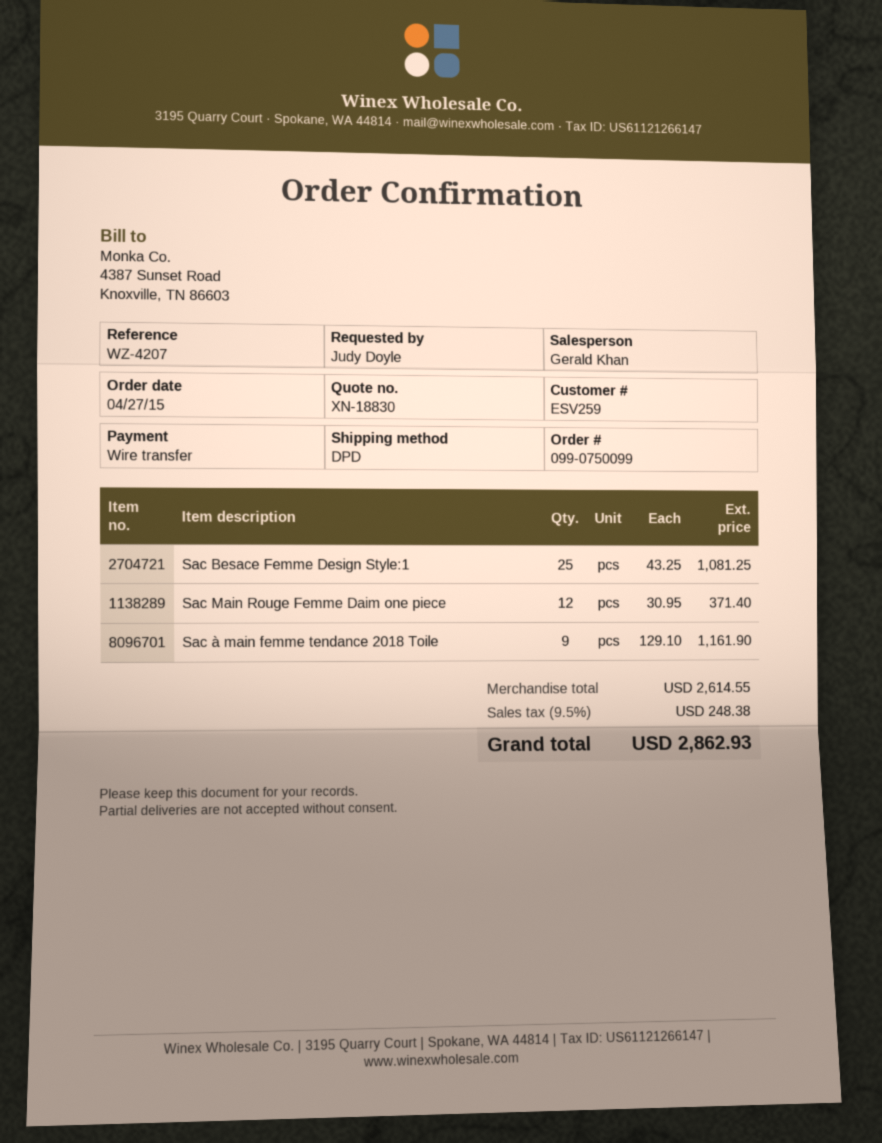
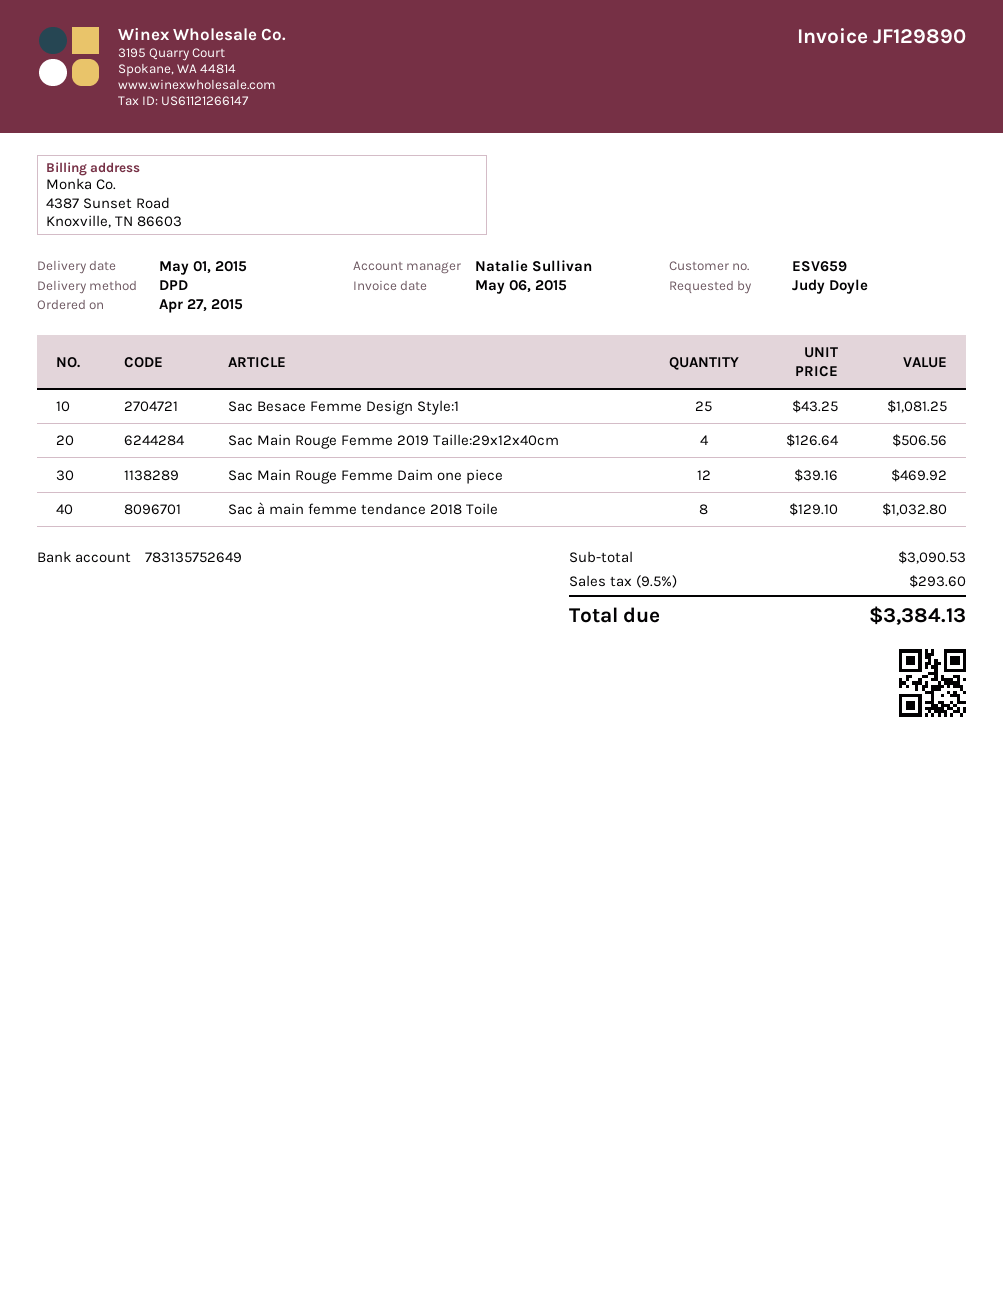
customer number: ESV259 -> ESV659
sales rep: Gerald Khan -> Natalie Sullivan
Sac Main Rouge Femme Daim one piece: 12 x 30.95 = 371.40 -> 12 x 39.16 = 469.92
Sac à main femme tendance 2018 Toile: 9 x 129.10 = 1161.90 -> 8 x 129.10 = 1032.80
Sac Main Rouge Femme 2019 Taille:29x12x40cm: none -> 4 x 126.64 = 506.56
subtotal: 2614.55 -> 3090.53
tax: 9.5% = 248.38 -> 9.5% = 293.60
total: 2862.93 -> 3384.13

